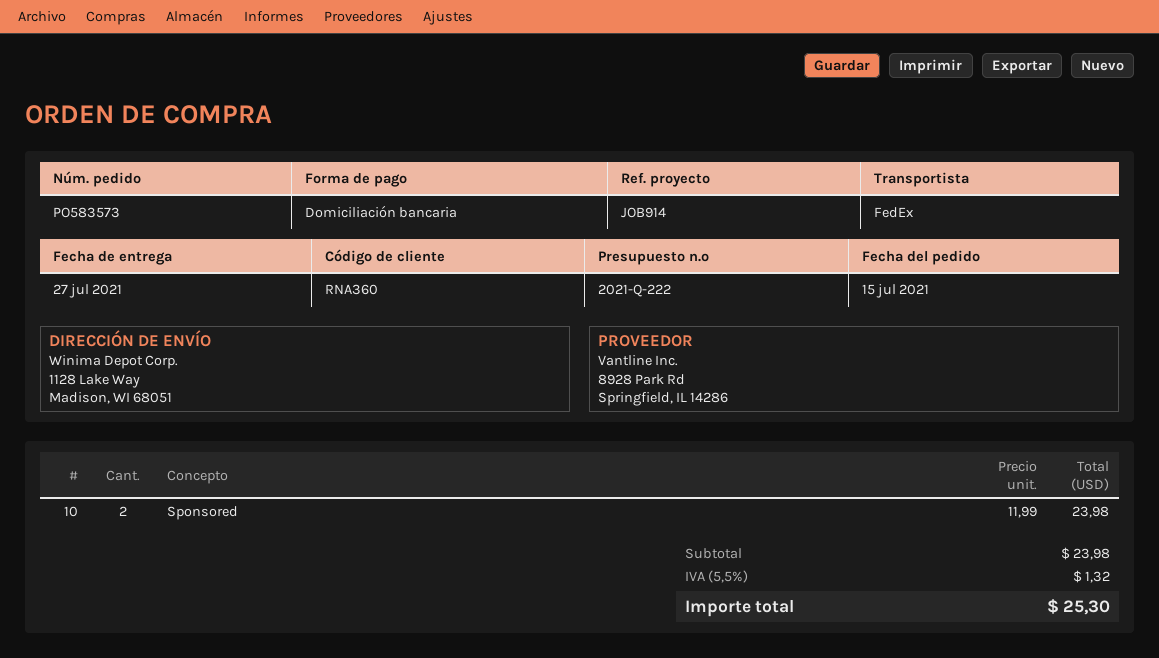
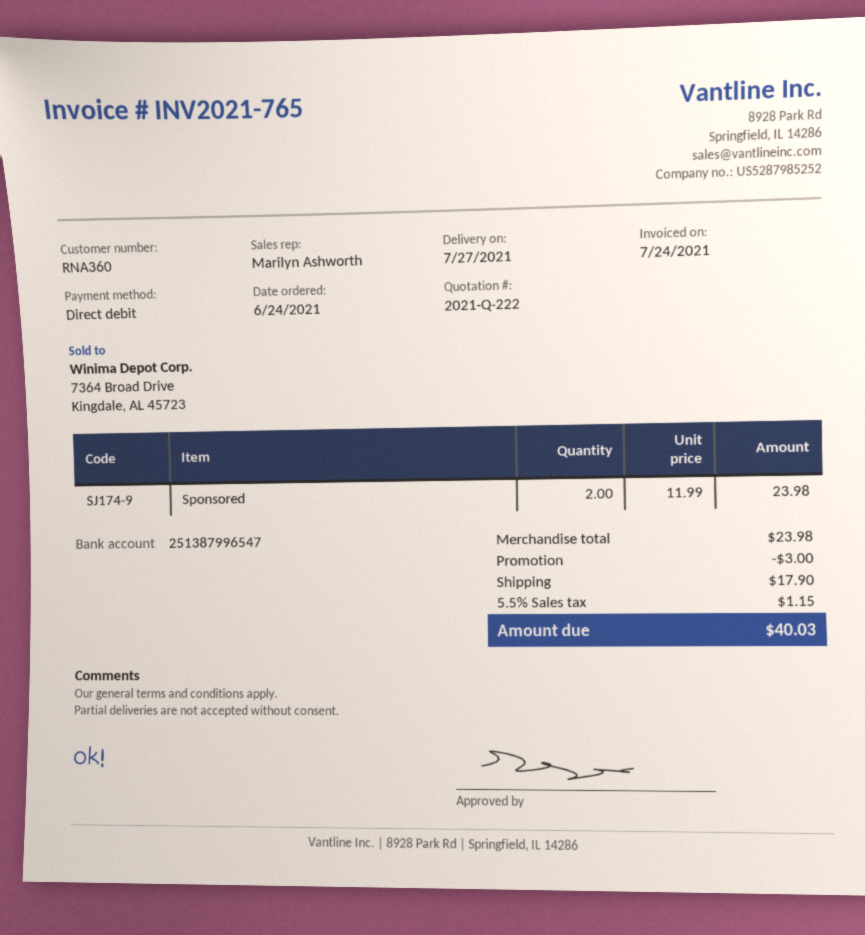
order date: 2021-07-15 -> 2021-06-24
discount: none -> 3.00
shipping: none -> 17.90
tax: 5.5% = 1.32 -> 5.5% = 1.15
total: 25.30 -> 40.03

